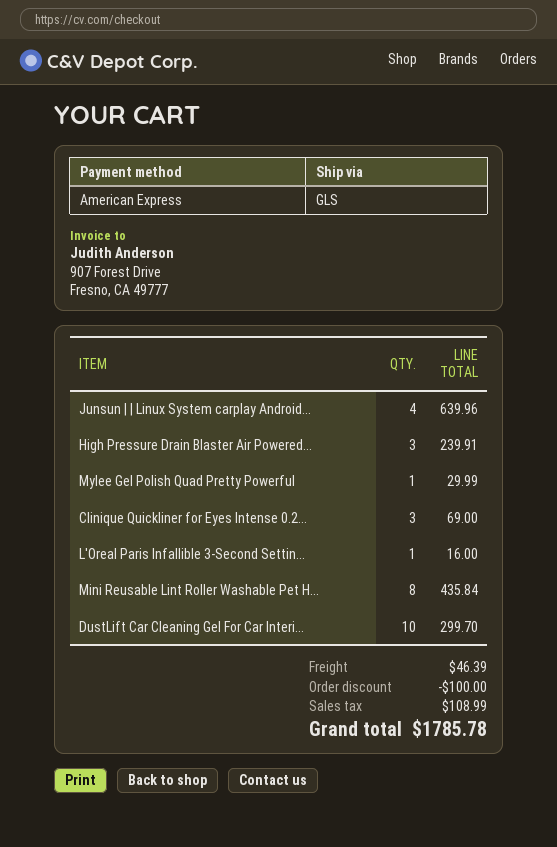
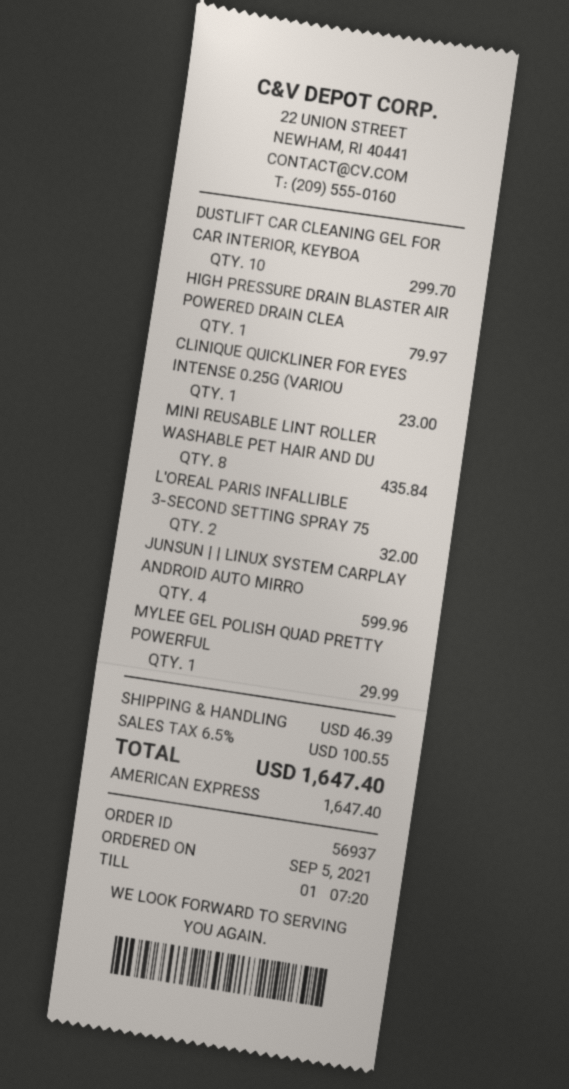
Junsun | | Linux System carplay Android...: 4 for 639.96 -> 4 for 599.96
High Pressure Drain Blaster Air Powered...: 3 for 239.91 -> 1 for 79.97
Clinique Quickliner for Eyes Intense 0.2...: 3 for 69.00 -> 1 for 23.00
L'Oreal Paris Infallible 3-Second Settin...: 1 for 16.00 -> 2 for 32.00
discount: 100.00 -> none
tax: 108.99 -> 100.55
total: 1785.78 -> 1647.40

